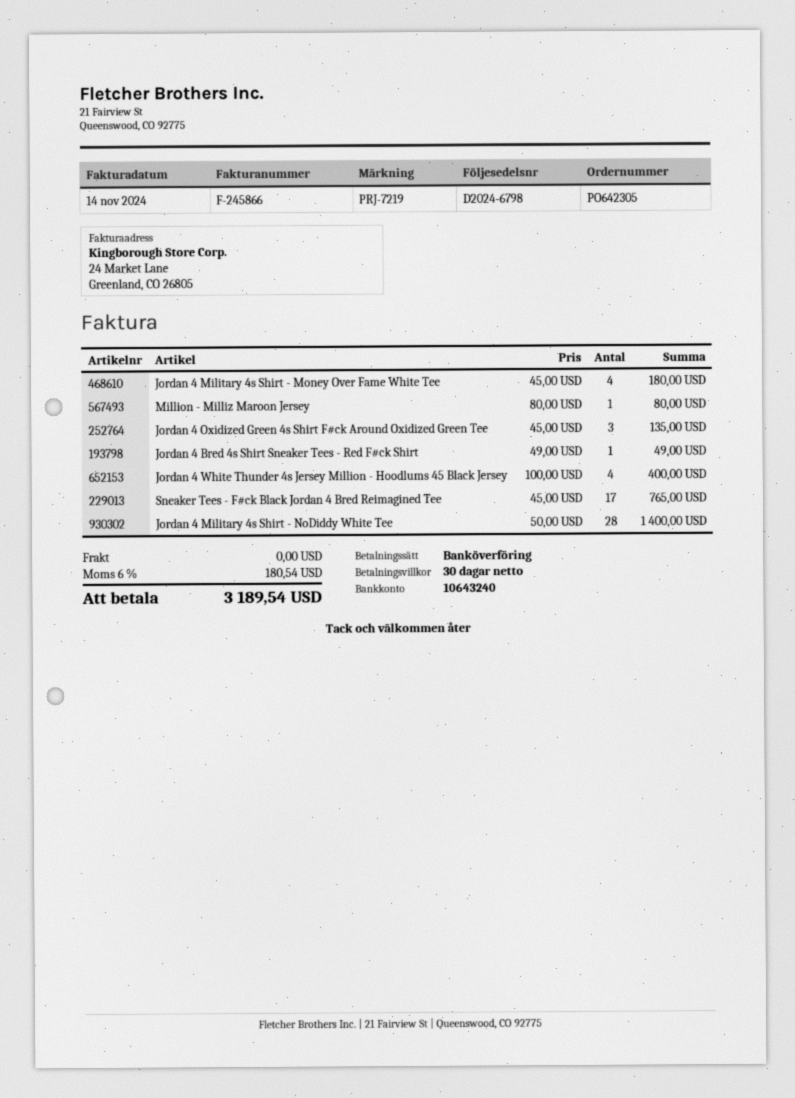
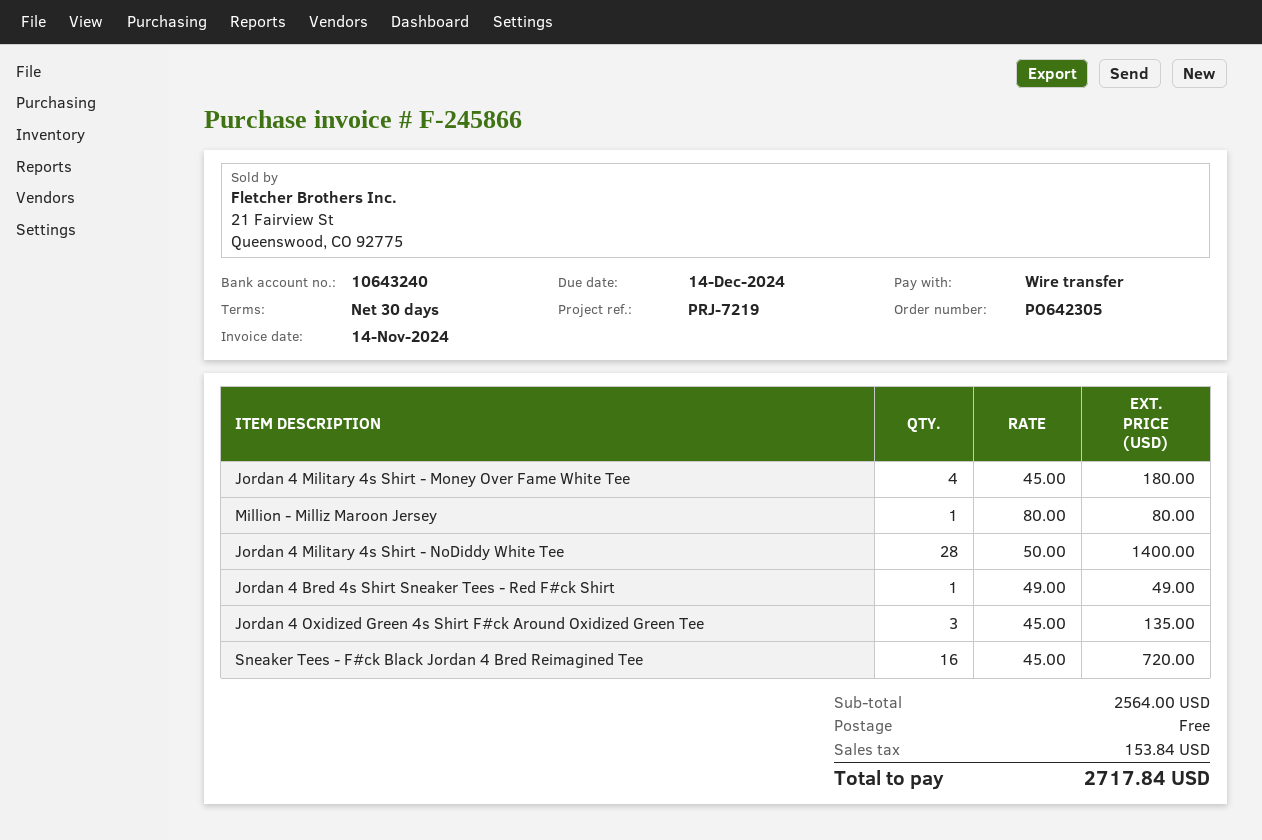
Jordan 4 White Thunder 4s Jersey Million - Hoodlums 45 Black Jersey: 4 x 100.00 = 400.00 -> none
Sneaker Tees - F#ck Black Jordan 4 Bred Reimagined Tee: 17 x 45.00 = 765.00 -> 16 x 45.00 = 720.00
tax: 180.54 -> 153.84
total: 3189.54 -> 2717.84

